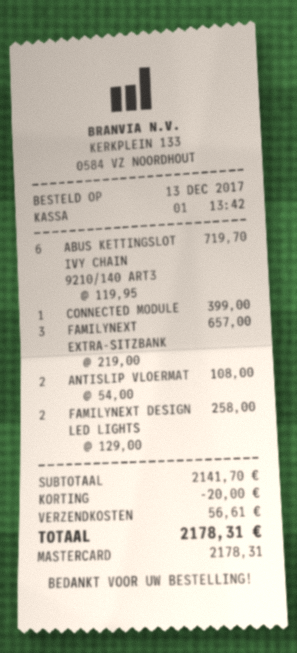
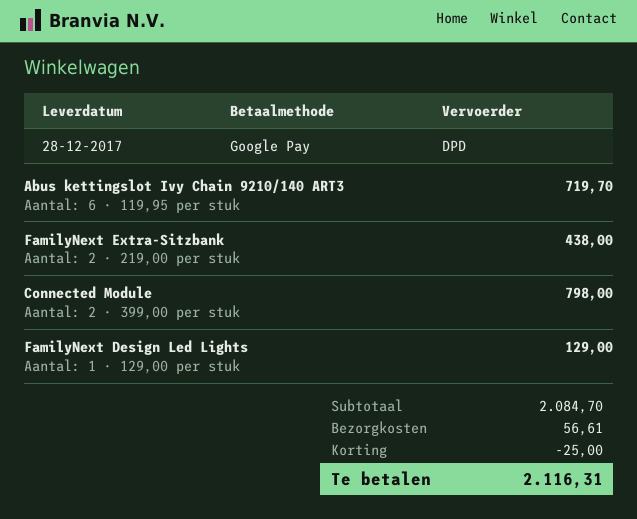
payment method: Mastercard -> Google Pay
CONNECTED MODULE: 1 x 399.00 = 399.00 -> 2 x 399.00 = 798.00
FAMILYNEXT EXTRA-SITZBANK: 3 x 219.00 = 657.00 -> 2 x 219.00 = 438.00
ANTISLIP VLOERMAT: 2 x 54.00 = 108.00 -> none
FAMILYNEXT DESIGN LED LIGHTS: 2 x 129.00 = 258.00 -> 1 x 129.00 = 129.00
subtotal: 2141.70 -> 2084.70
discount: 20.00 -> 25.00
total: 2178.31 -> 2116.31

